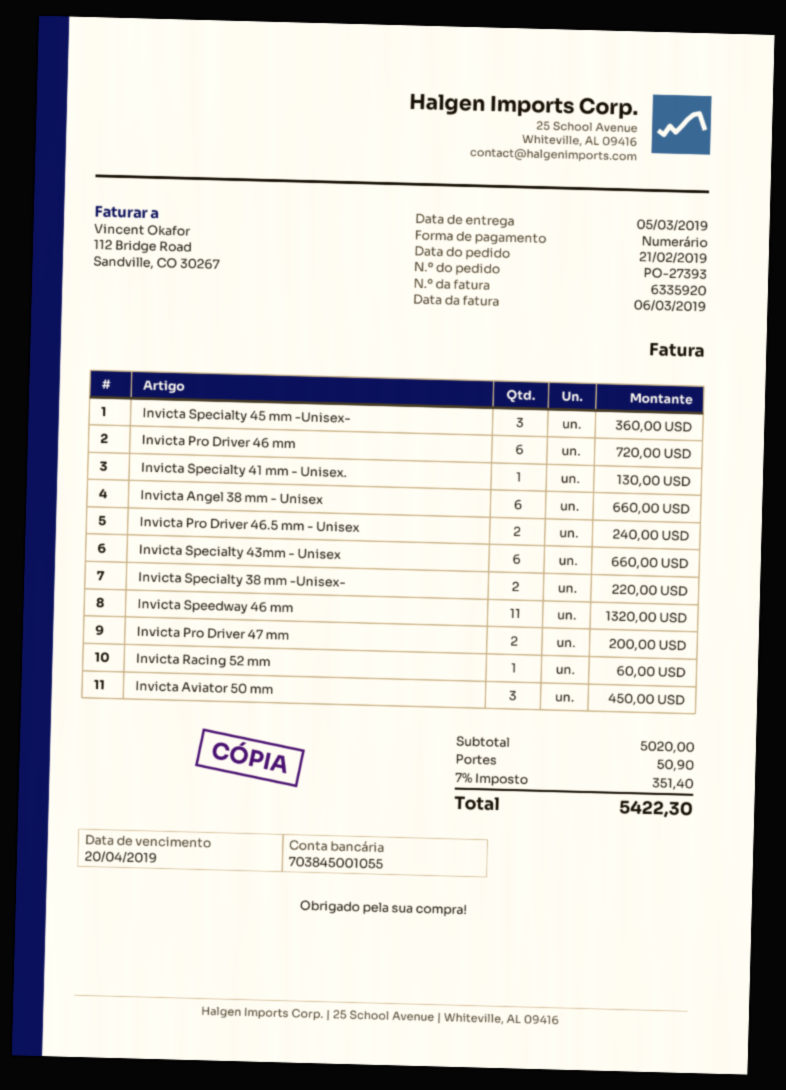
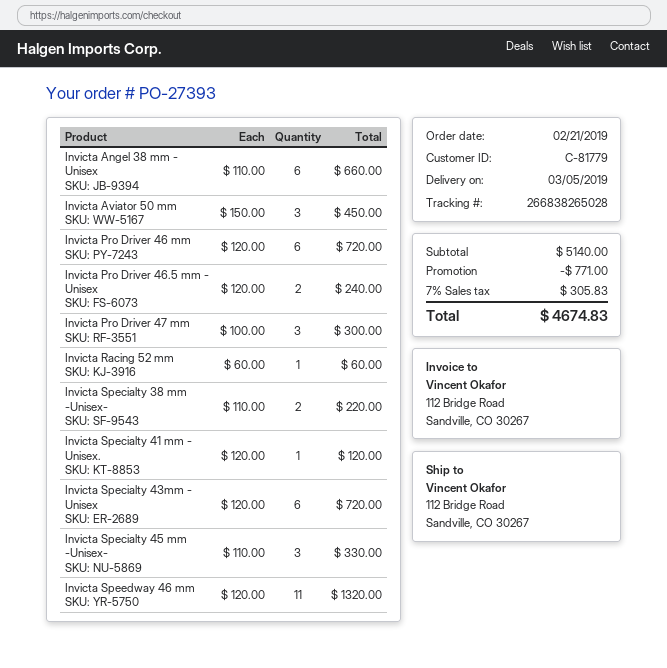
Invicta Specialty 45 mm -Unisex-: 3 for 360.00 -> 3 for 330.00
Invicta Specialty 41 mm - Unisex.: 1 for 130.00 -> 1 for 120.00
Invicta Specialty 43mm - Unisex: 6 for 660.00 -> 6 for 720.00
Invicta Pro Driver 47 mm: 2 for 200.00 -> 3 for 300.00
subtotal: 5020.00 -> 5140.00
discount: none -> 771.00
shipping: 50.90 -> none
tax: 7% = 351.40 -> 7% = 305.83
total: 5422.30 -> 4674.83

